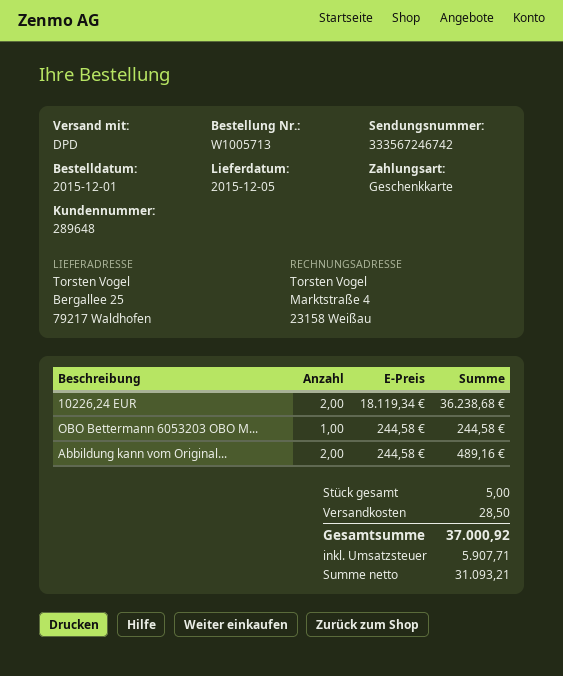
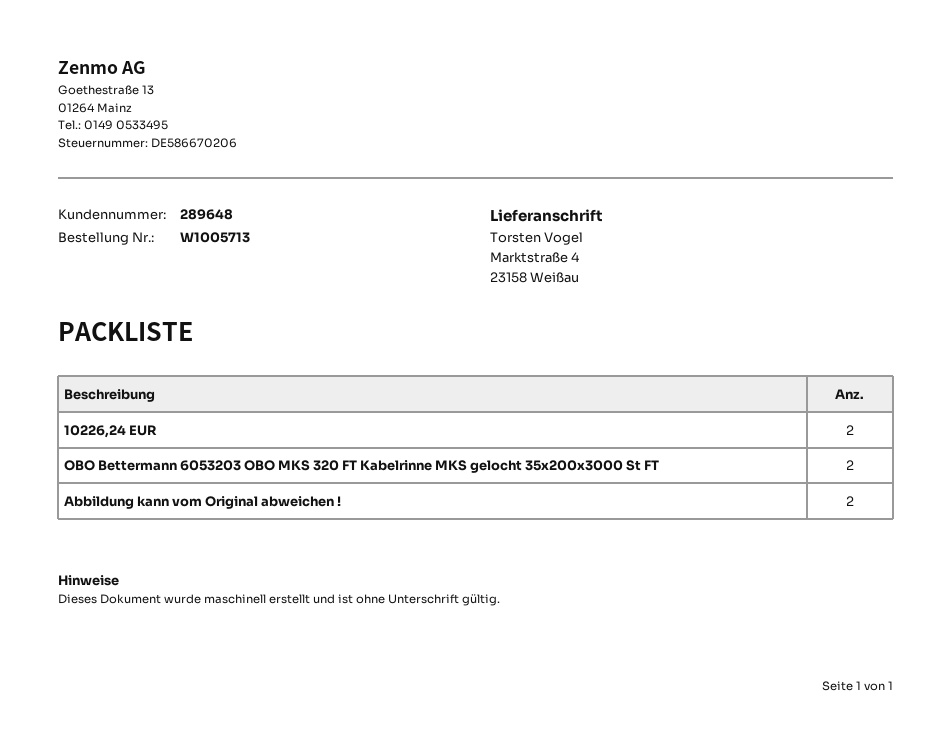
ship to: Bergallee 25, 79217 Waldhofen -> Marktstraße 4, 23158 Weißau
OBO Bettermann 6053203 OBO M...: 1 -> 2

